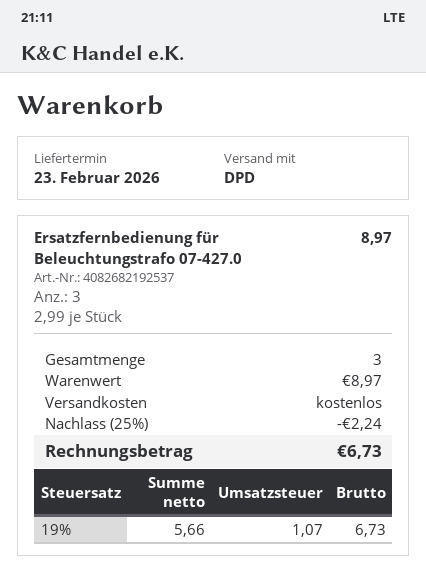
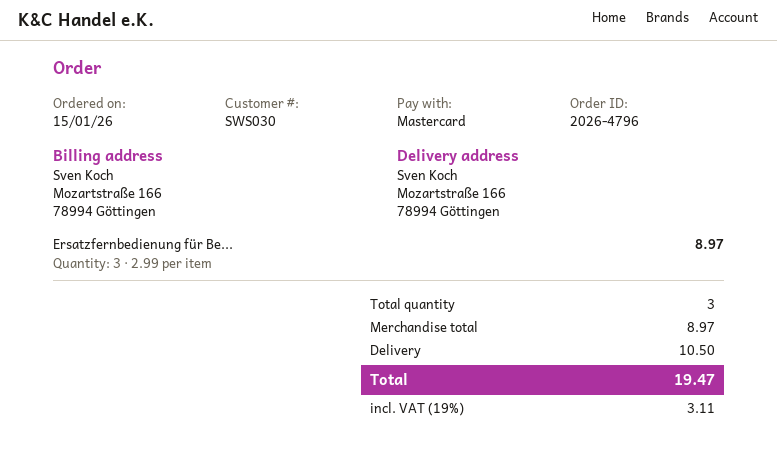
discount: 25% = 2.24 -> none
shipping: 0.00 -> 10.50
tax: 19% = 1.07 -> 19% = 3.11
total: 6.73 -> 19.47

